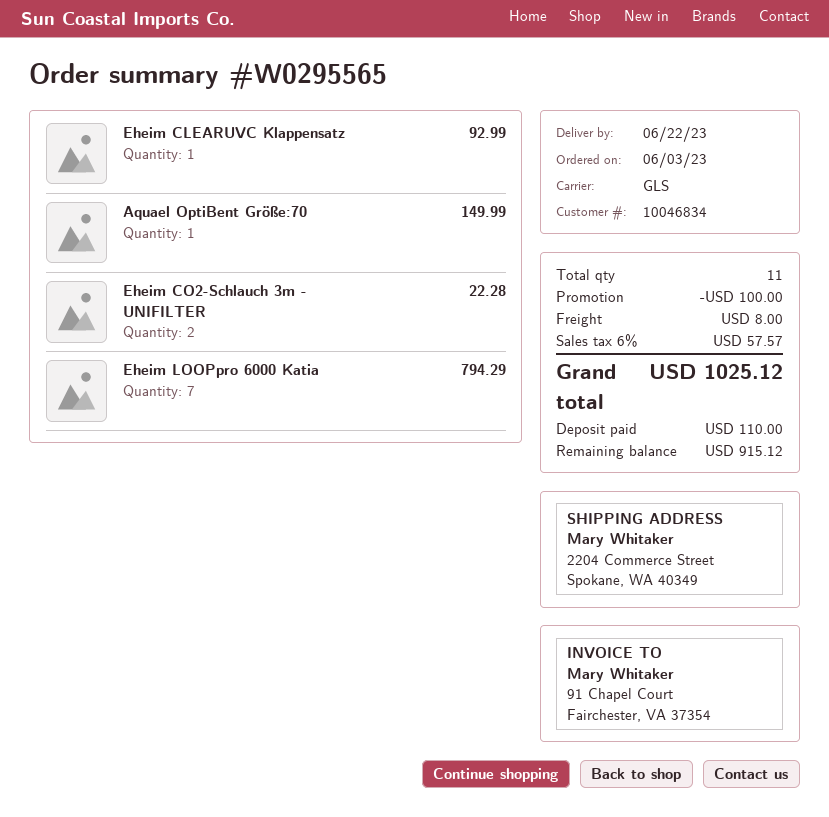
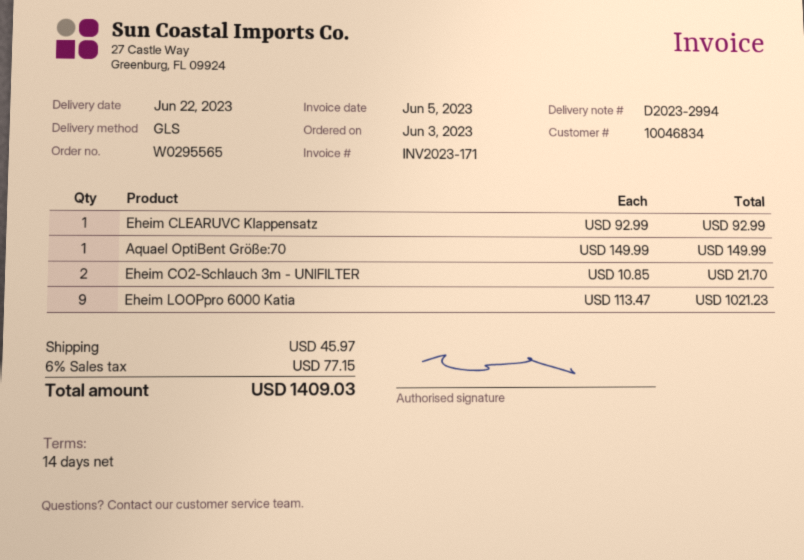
Eheim CO2-Schlauch 3m - UNIFILTER: 2 for 22.28 -> 2 for 21.70
Eheim LOOPpro 6000 Katia: 7 for 794.29 -> 9 for 1021.23
discount: 100.00 -> none
shipping: 8.00 -> 45.97
tax: 6% = 57.57 -> 6% = 77.15
total: 1025.12 -> 1409.03

